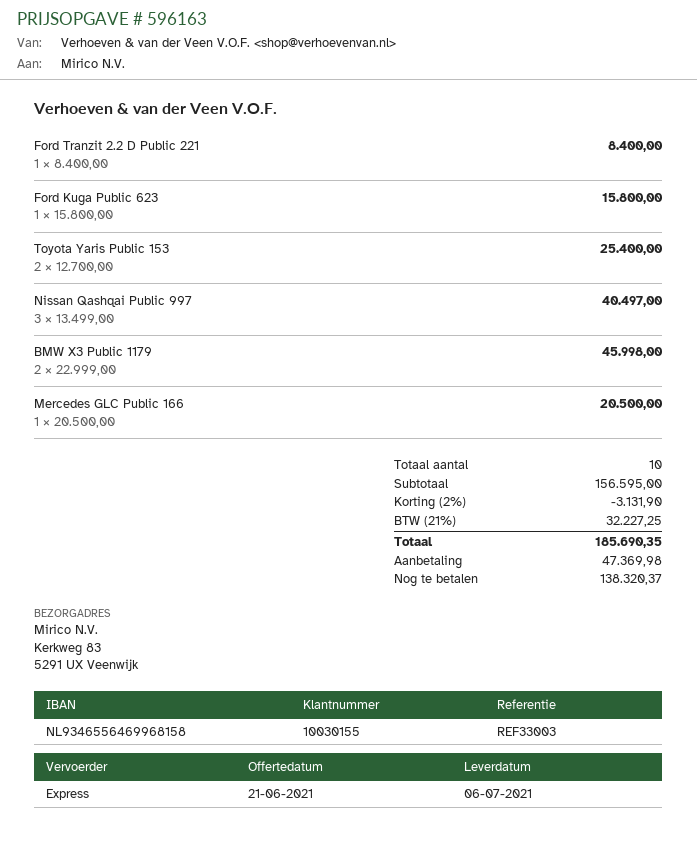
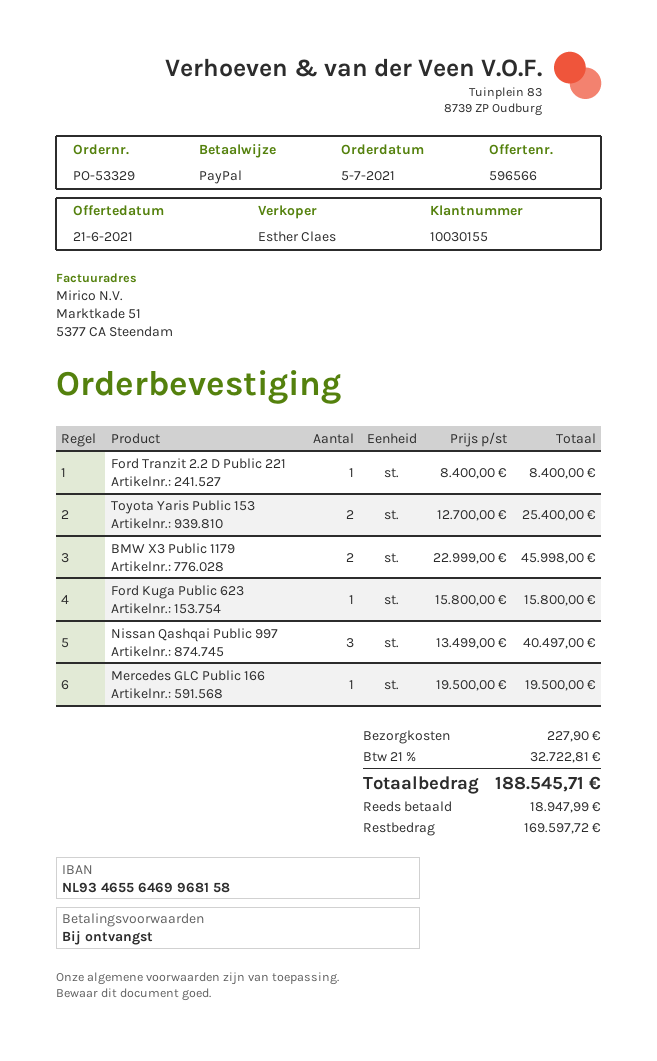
quote number: 596163 -> 596566
Mercedes GLC Public 166: 1 x 20500.00 = 20500.00 -> 1 x 19500.00 = 19500.00
discount: 2% = 3131.90 -> none
shipping: none -> 227.90
tax: 21% = 32227.25 -> 21% = 32722.81
total: 185690.35 -> 188545.71
deposit: 47369.98 -> 18947.99
balance: 138320.37 -> 169597.72

